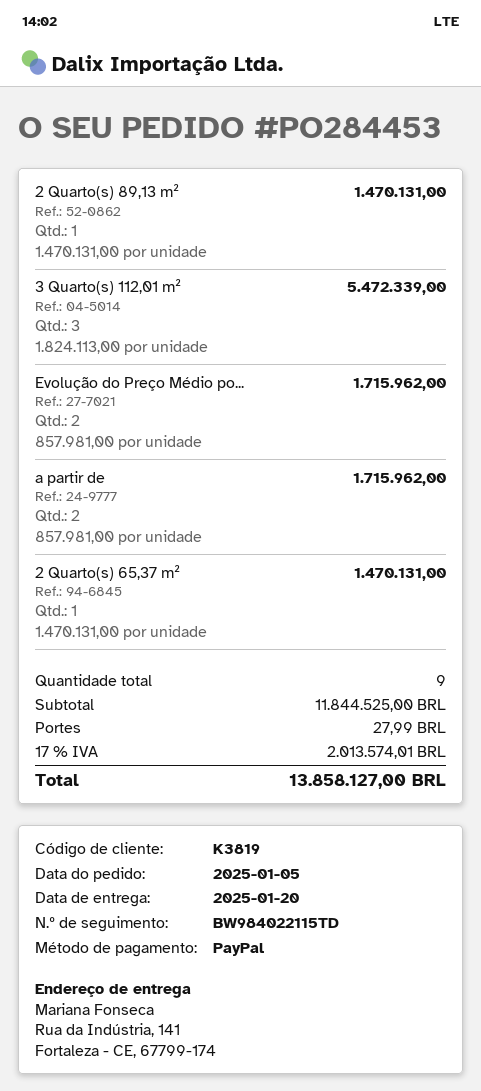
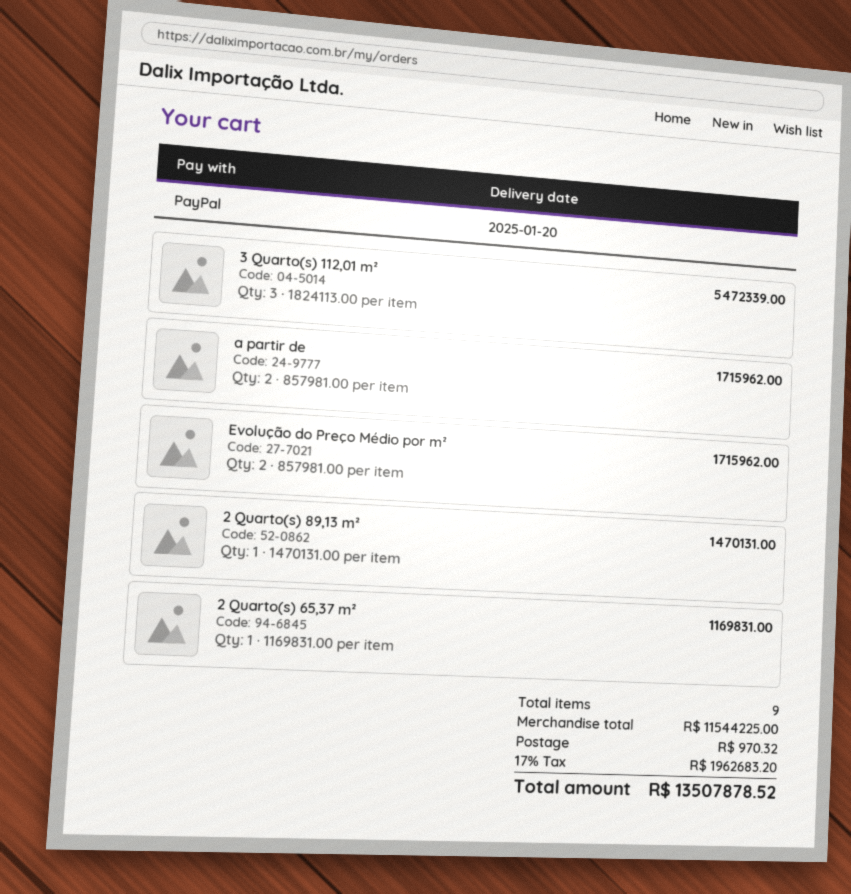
2 Quarto(s) 65,37 m²: 1 x 1470131.00 = 1470131.00 -> 1 x 1169831.00 = 1169831.00
subtotal: 11844525.00 -> 11544225.00
shipping: 27.99 -> 970.32
tax: 17% = 2013574.01 -> 17% = 1962683.20
total: 13858127.00 -> 13507878.52

